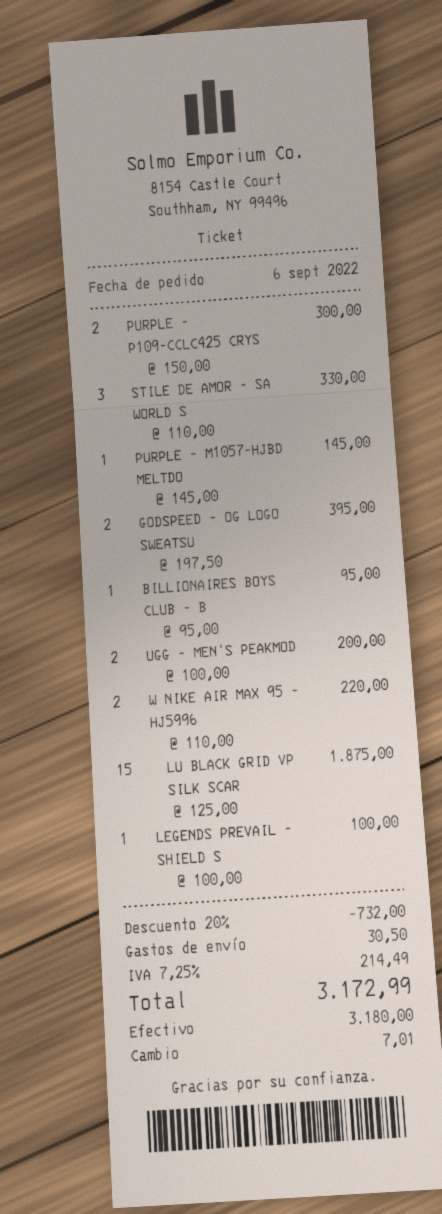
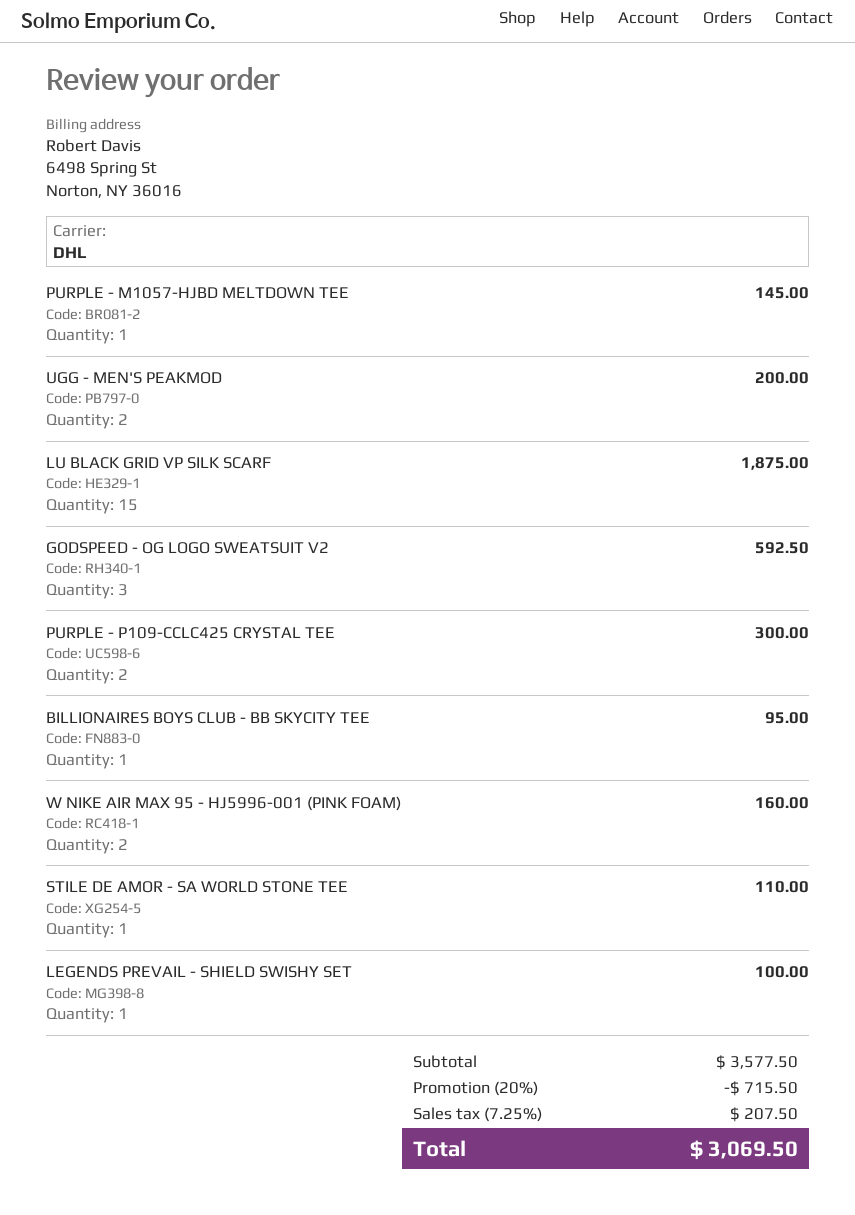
STILE DE AMOR - SA WORLD S: 3 for 330.00 -> 1 for 110.00
GODSPEED - OG LOGO SWEATSU: 2 for 395.00 -> 3 for 592.50
W NIKE AIR MAX 95 - HJ5996: 2 for 220.00 -> 2 for 160.00
discount: 20% = 732.00 -> 20% = 715.50
shipping: 30.50 -> none
tax: 7.25% = 214.49 -> 7.25% = 207.50
total: 3172.99 -> 3069.50

